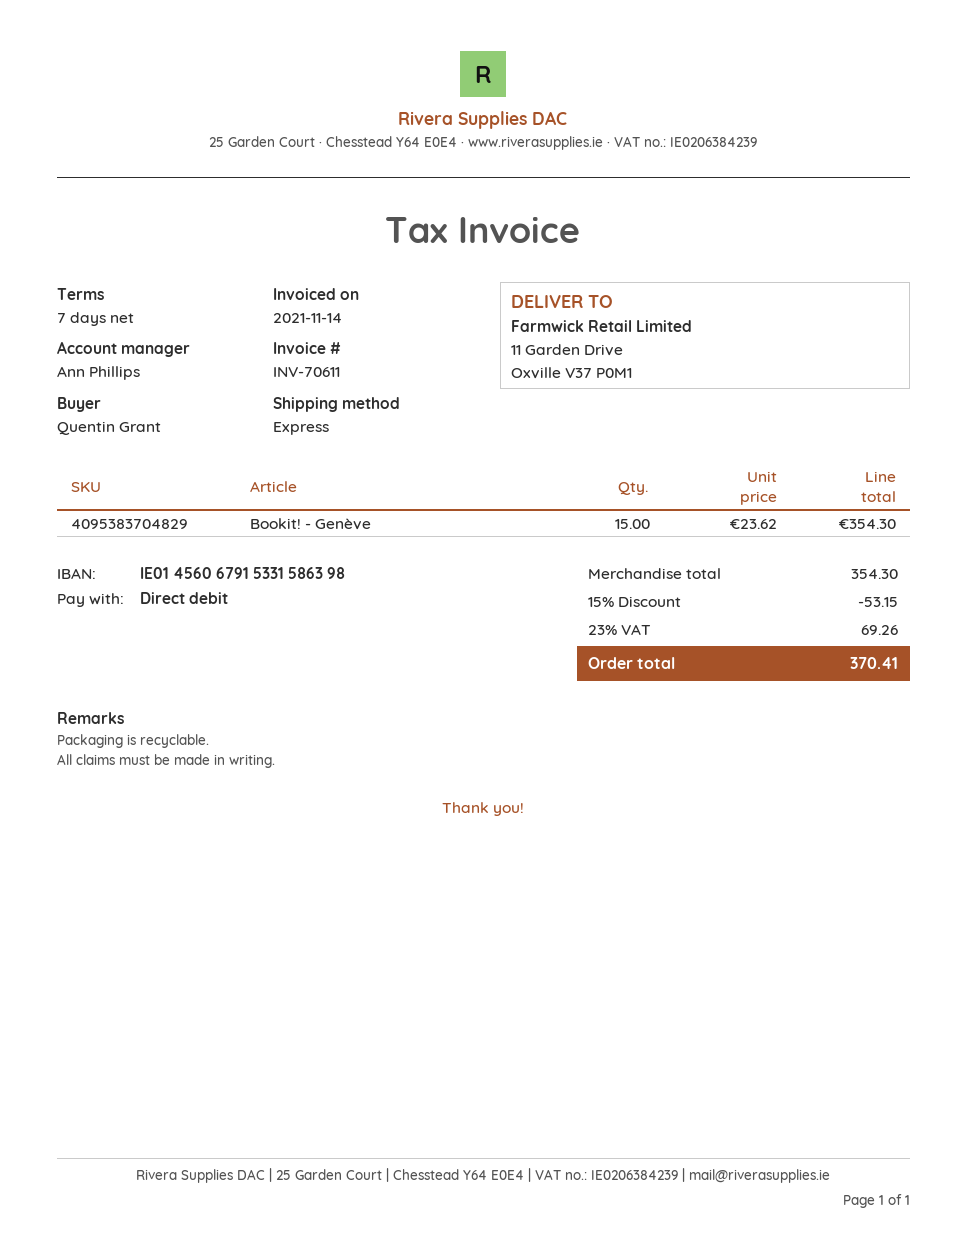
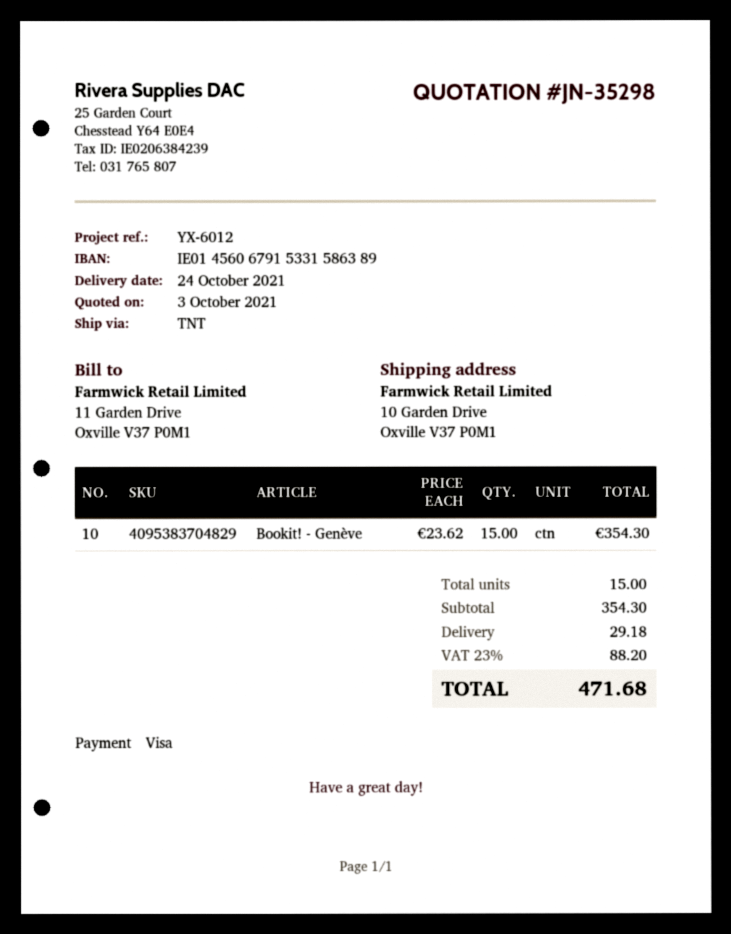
payment method: direct debit -> Visa
bank account: IE01456067915331586398 -> IE01456067915331586389
shipping method: express -> TNT
ship to: 11 Garden Drive, Oxville V37 P0M1 -> 10 Garden Drive, Oxville V37 P0M1
discount: 15% = 53.15 -> none
shipping: none -> 29.18
tax: 23% = 69.26 -> 23% = 88.20
total: 370.41 -> 471.68

